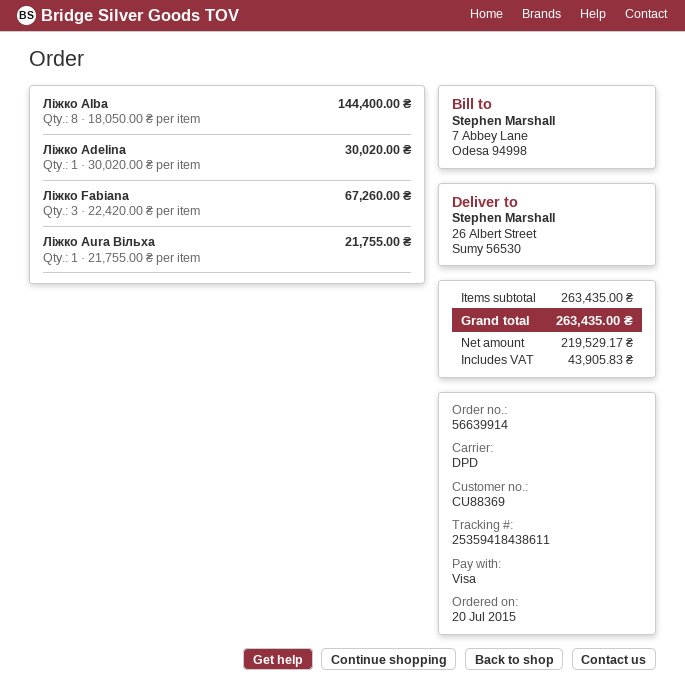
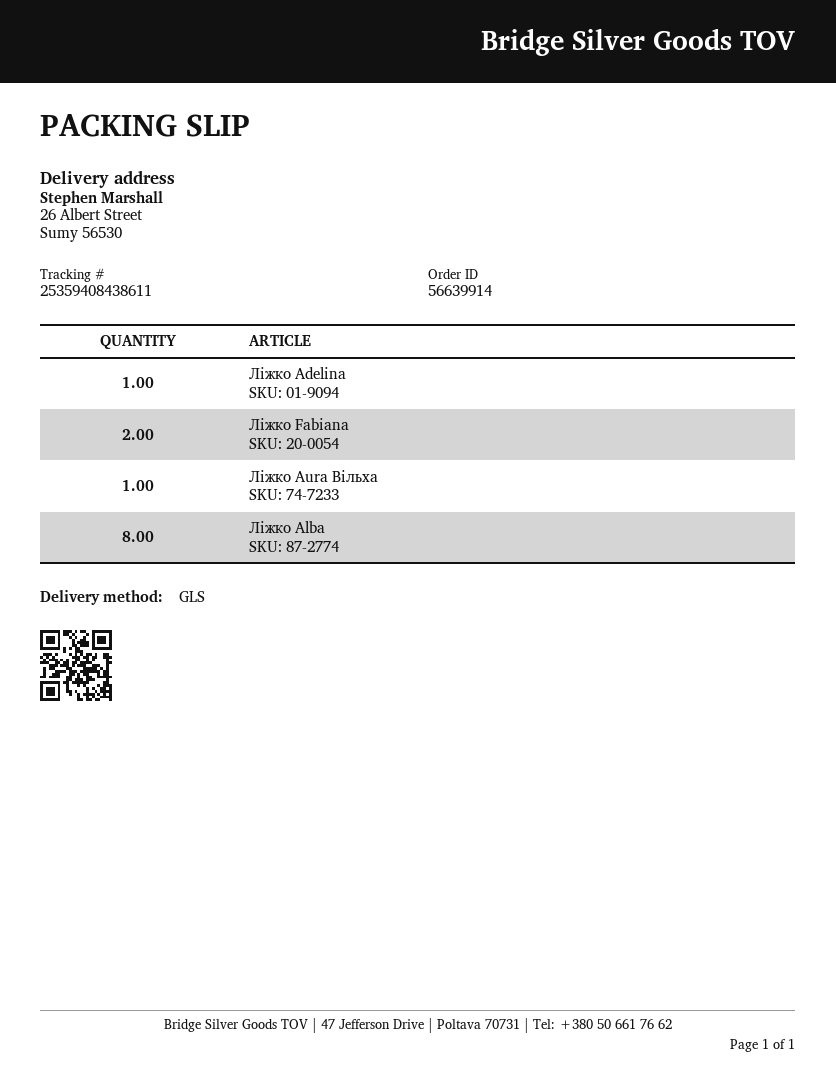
shipping method: DPD -> GLS
tracking number: 25359418438611 -> 25359408438611
Ліжко Fabiana: 3 -> 2

